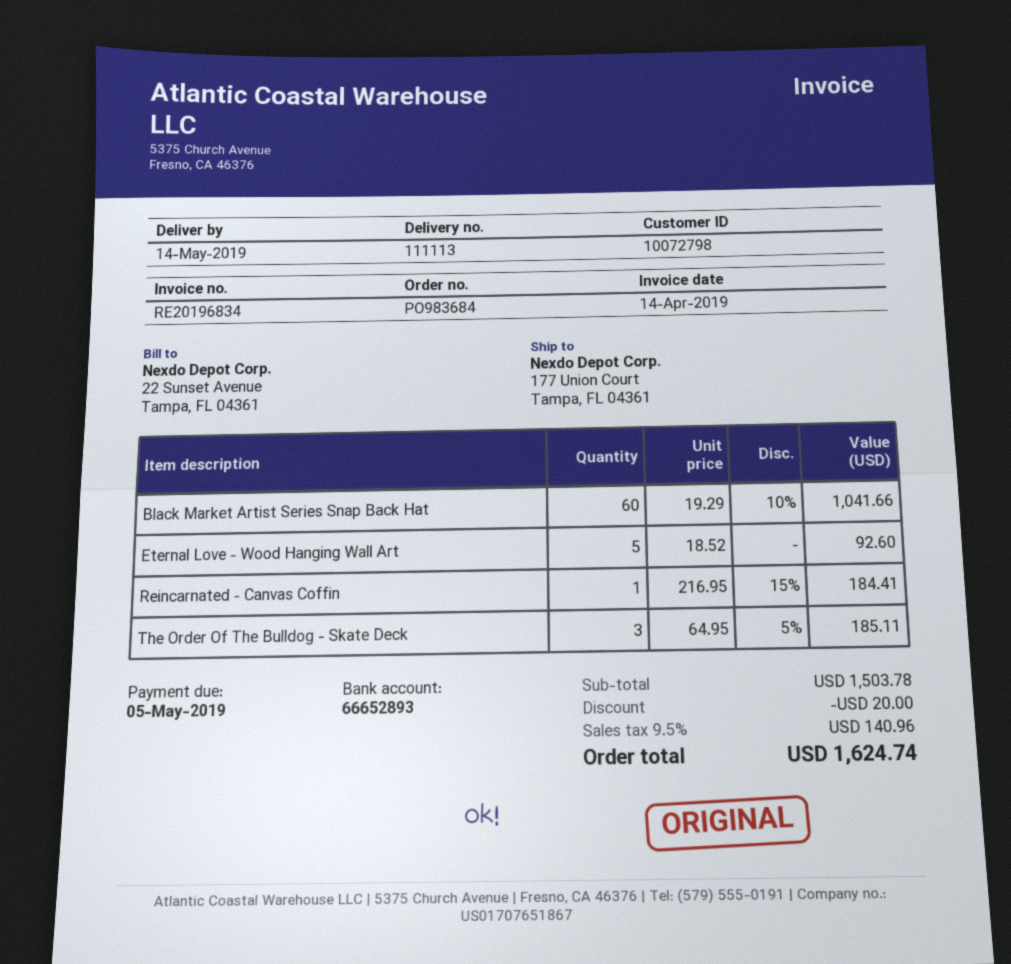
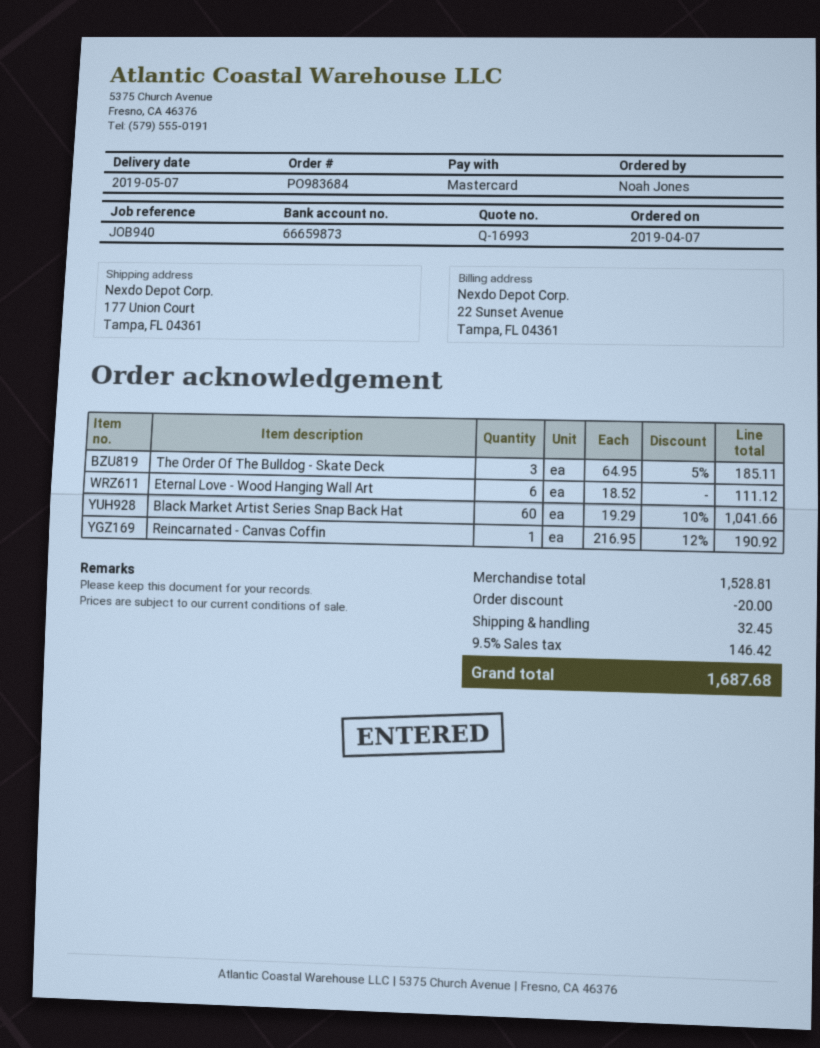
delivery date: 2019-05-14 -> 2019-05-07
bank account: 66652893 -> 66659873
Eternal Love - Wood Hanging Wall Art: 5 x 18.52 = 92.60 -> 6 x 18.52 = 111.12
Reincarnated - Canvas Coffin: 1 x 216.95 - 15% = 184.41 -> 1 x 216.95 - 12% = 190.92
subtotal: 1503.78 -> 1528.81
shipping: none -> 32.45
tax: 9.5% = 140.96 -> 9.5% = 146.42
total: 1624.74 -> 1687.68

